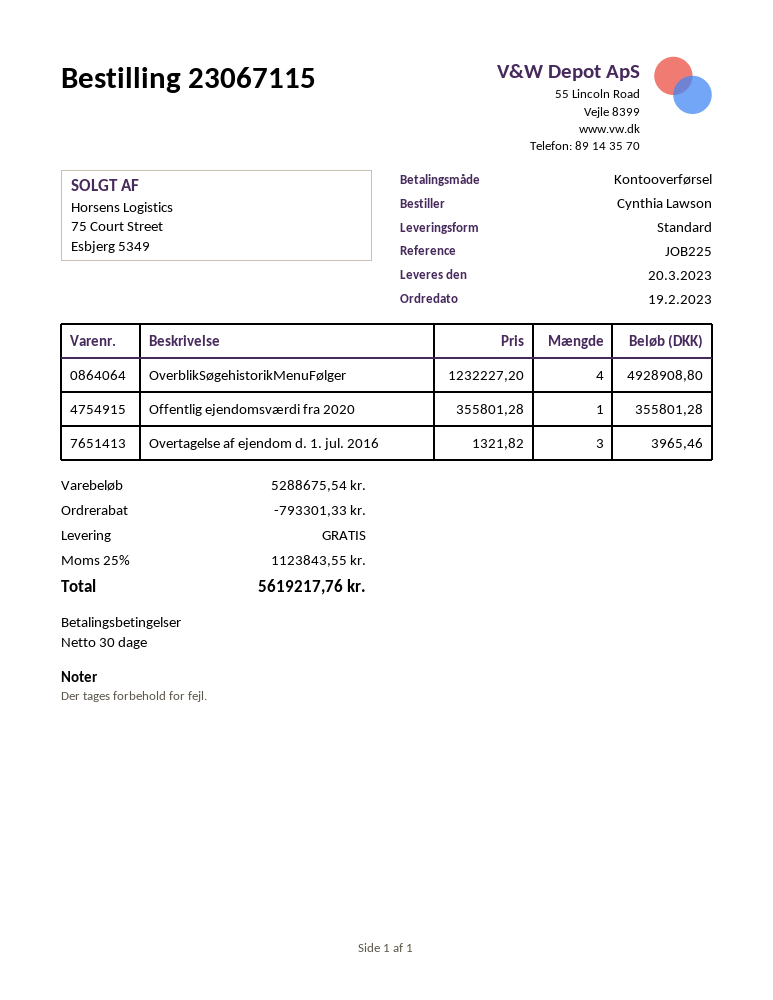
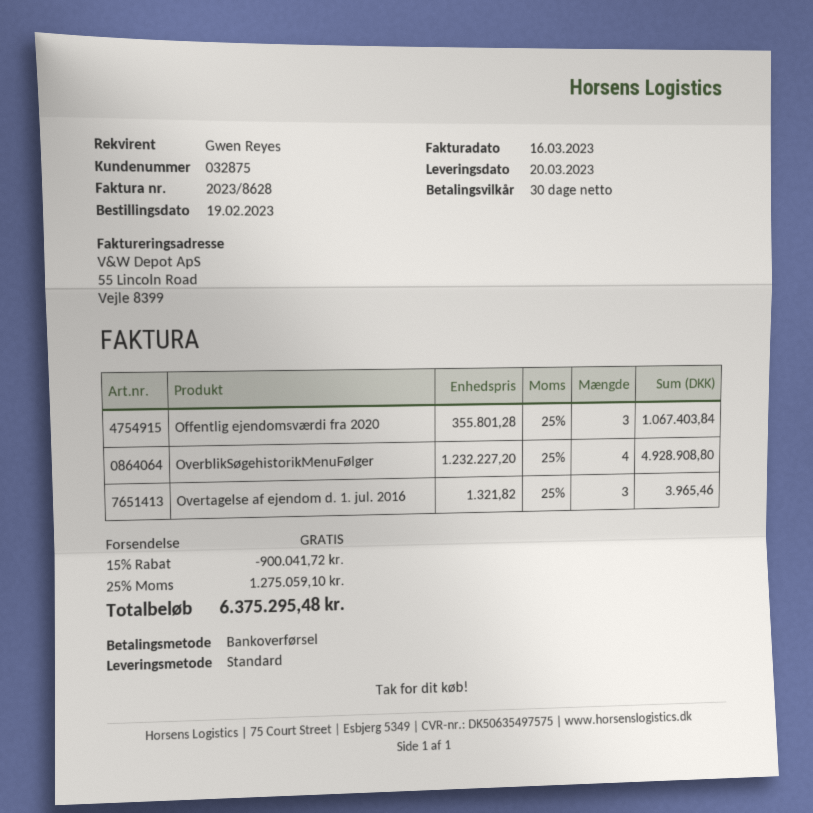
ordered by: Cynthia Lawson -> Gwen Reyes
Offentlig ejendomsværdi fra 2020: 1 x 355801.28 = 355801.28 -> 3 x 355801.28 = 1067403.84
discount: 793301.33 -> 900041.72
tax: 25% = 1123843.55 -> 25% = 1275059.10
total: 5619217.76 -> 6375295.48

